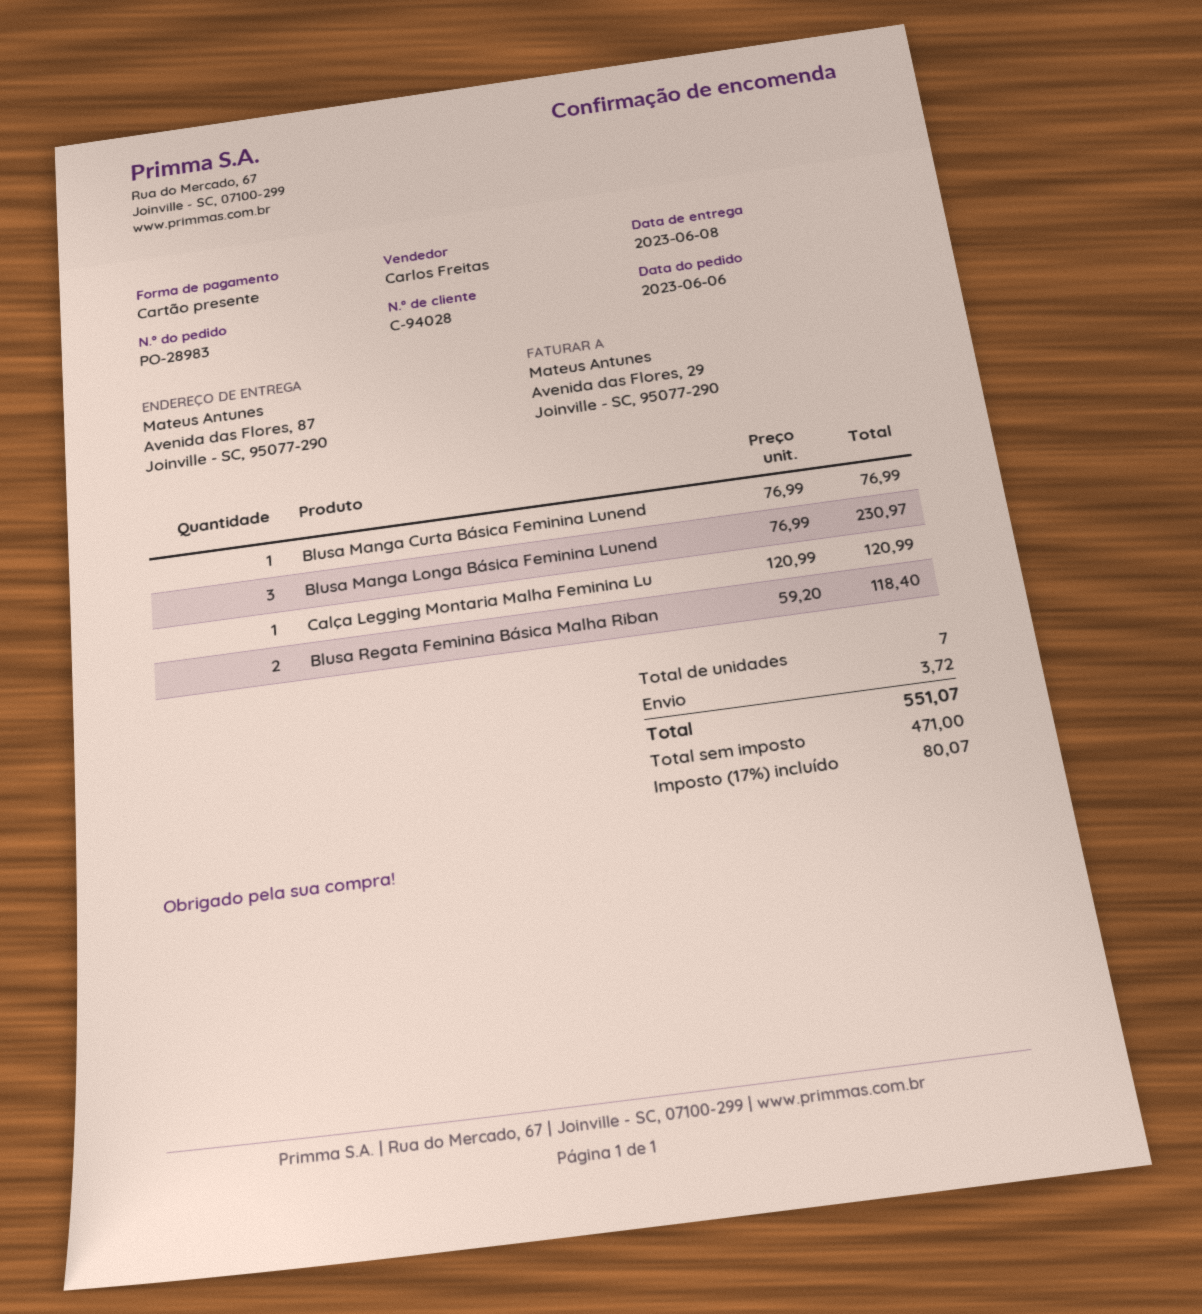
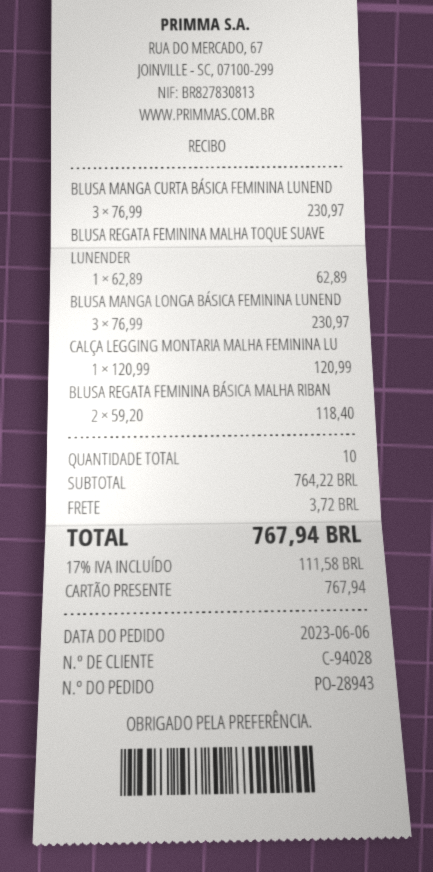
order number: PO-28983 -> PO-28943
Blusa Manga Curta Básica Feminina Lunend: 1 x 76.99 = 76.99 -> 3 x 76.99 = 230.97
BLUSA REGATA FEMININA MALHA TOQUE SUAVE LUNENDER: none -> 1 x 62.89 = 62.89
total quantity: 7 -> 10
tax: 17% = 80.07 -> 17% = 111.58
total: 551.07 -> 767.94

